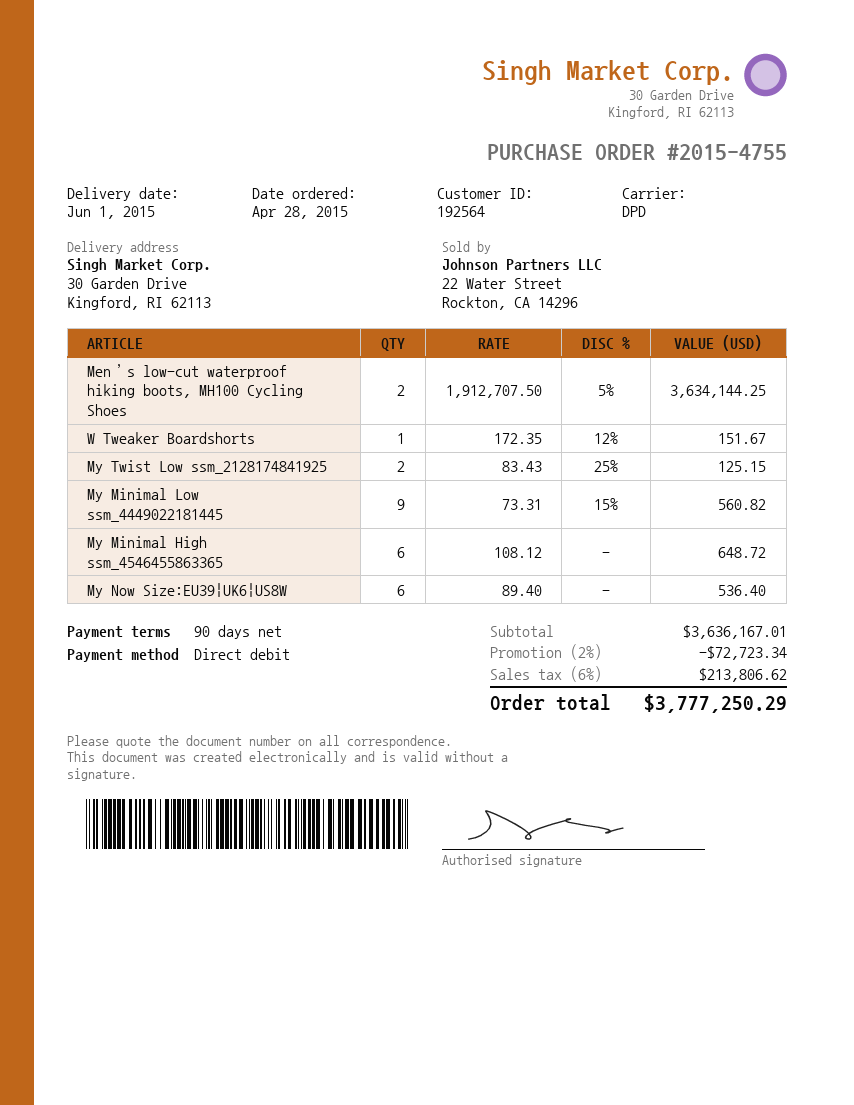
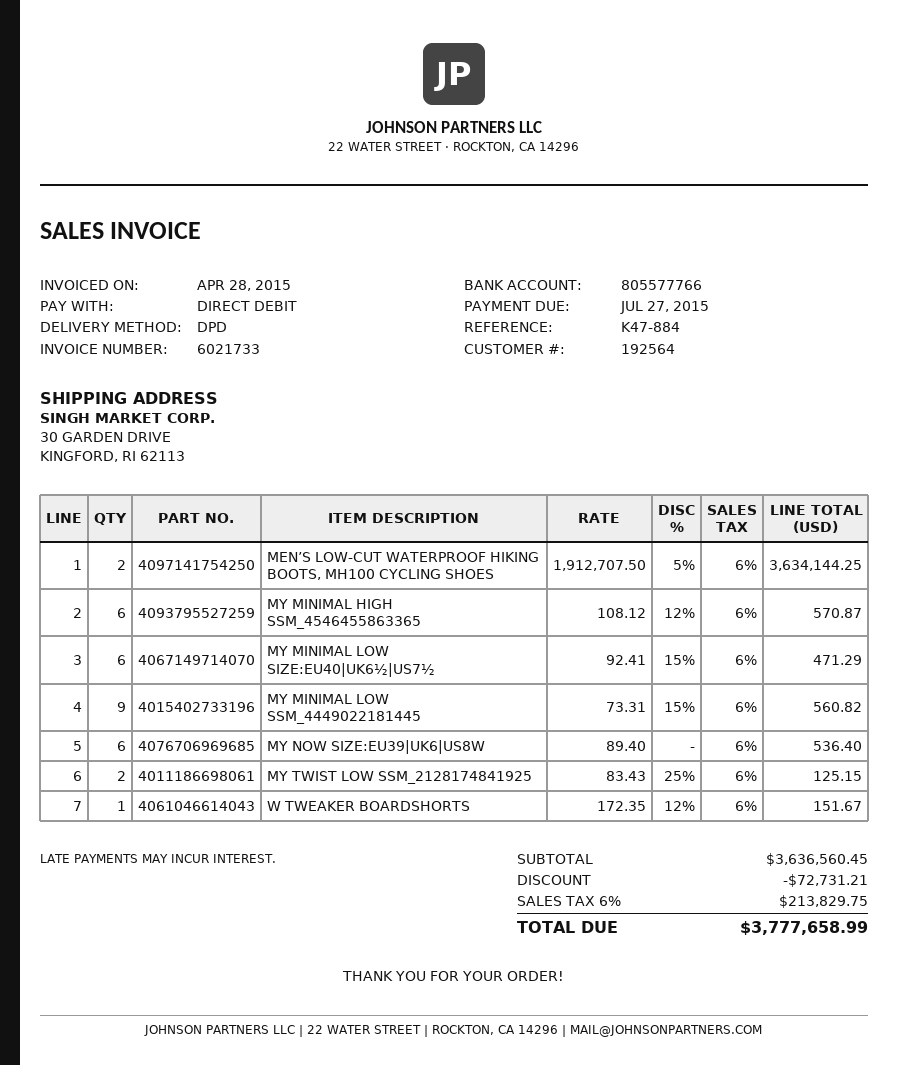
My Minimal High ssm_4546455863365: 6 x 108.12 = 648.72 -> 6 x 108.12 - 12% = 570.87
MY MINIMAL LOW SIZE:EU40|UK6½|US7½: none -> 6 x 92.41 - 15% = 471.29
subtotal: 3636167.01 -> 3636560.45
discount: 72723.34 -> 72731.21
tax: 6% = 213806.62 -> 6% = 213829.75
total: 3777250.29 -> 3777658.99

